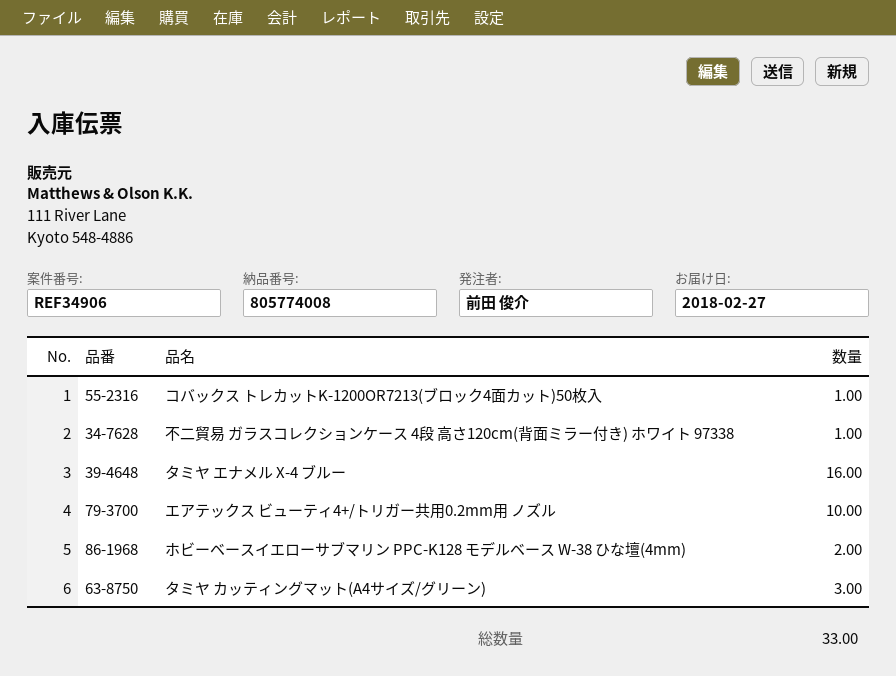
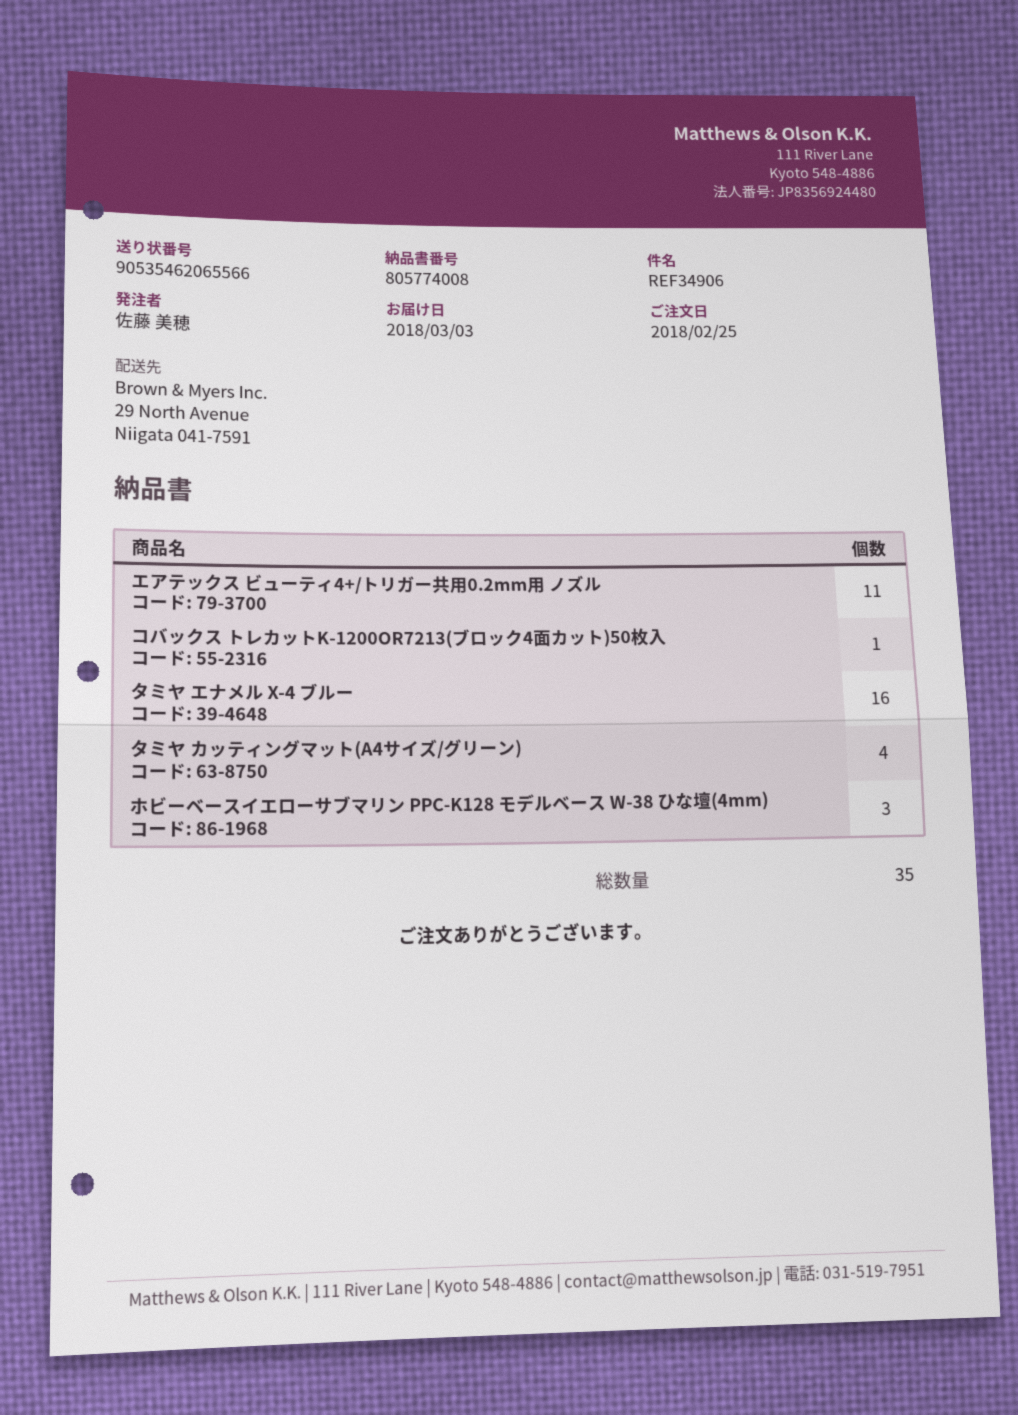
delivery date: 2018-02-27 -> 2018-03-03
ordered by: 前田 俊介 -> 佐藤 美穂
不二貿易 ガラスコレクションケース 4段 高さ120cm(背面ミラー付き) ホワイト 97338: 1 -> none
エアテックス ビューティ4+/トリガー共用0.2mm用 ノズル: 10 -> 11
ホビーベースイエローサブマリン PPC-K128 モデルベース W-38 ひな壇(4mm): 2 -> 3
タミヤ カッティングマット(A4サイズ/グリーン): 3 -> 4
total quantity: 33 -> 35

